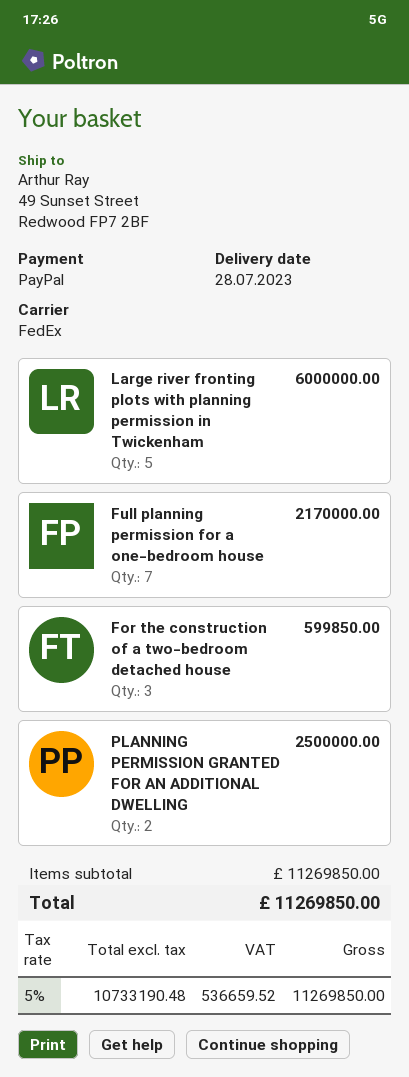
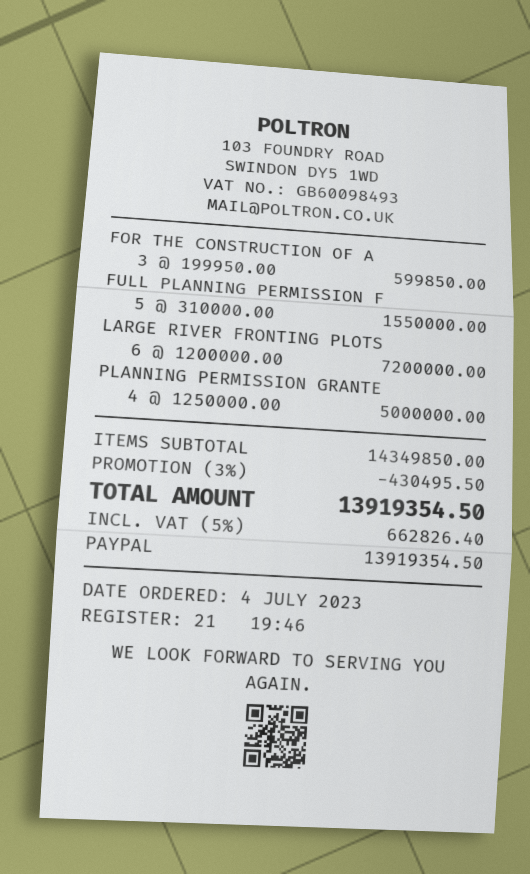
Large river fronting plots with planning permission in Twickenham: 5 for 6000000.00 -> 6 for 7200000.00
Full planning permission for a one-bedroom house: 7 for 2170000.00 -> 5 for 1550000.00
PLANNING PERMISSION GRANTED FOR AN ADDITIONAL DWELLING: 2 for 2500000.00 -> 4 for 5000000.00
subtotal: 11269850.00 -> 14349850.00
discount: none -> 3% = 430495.50
tax: 5% = 536659.52 -> 5% = 662826.40
total: 11269850.00 -> 13919354.50

